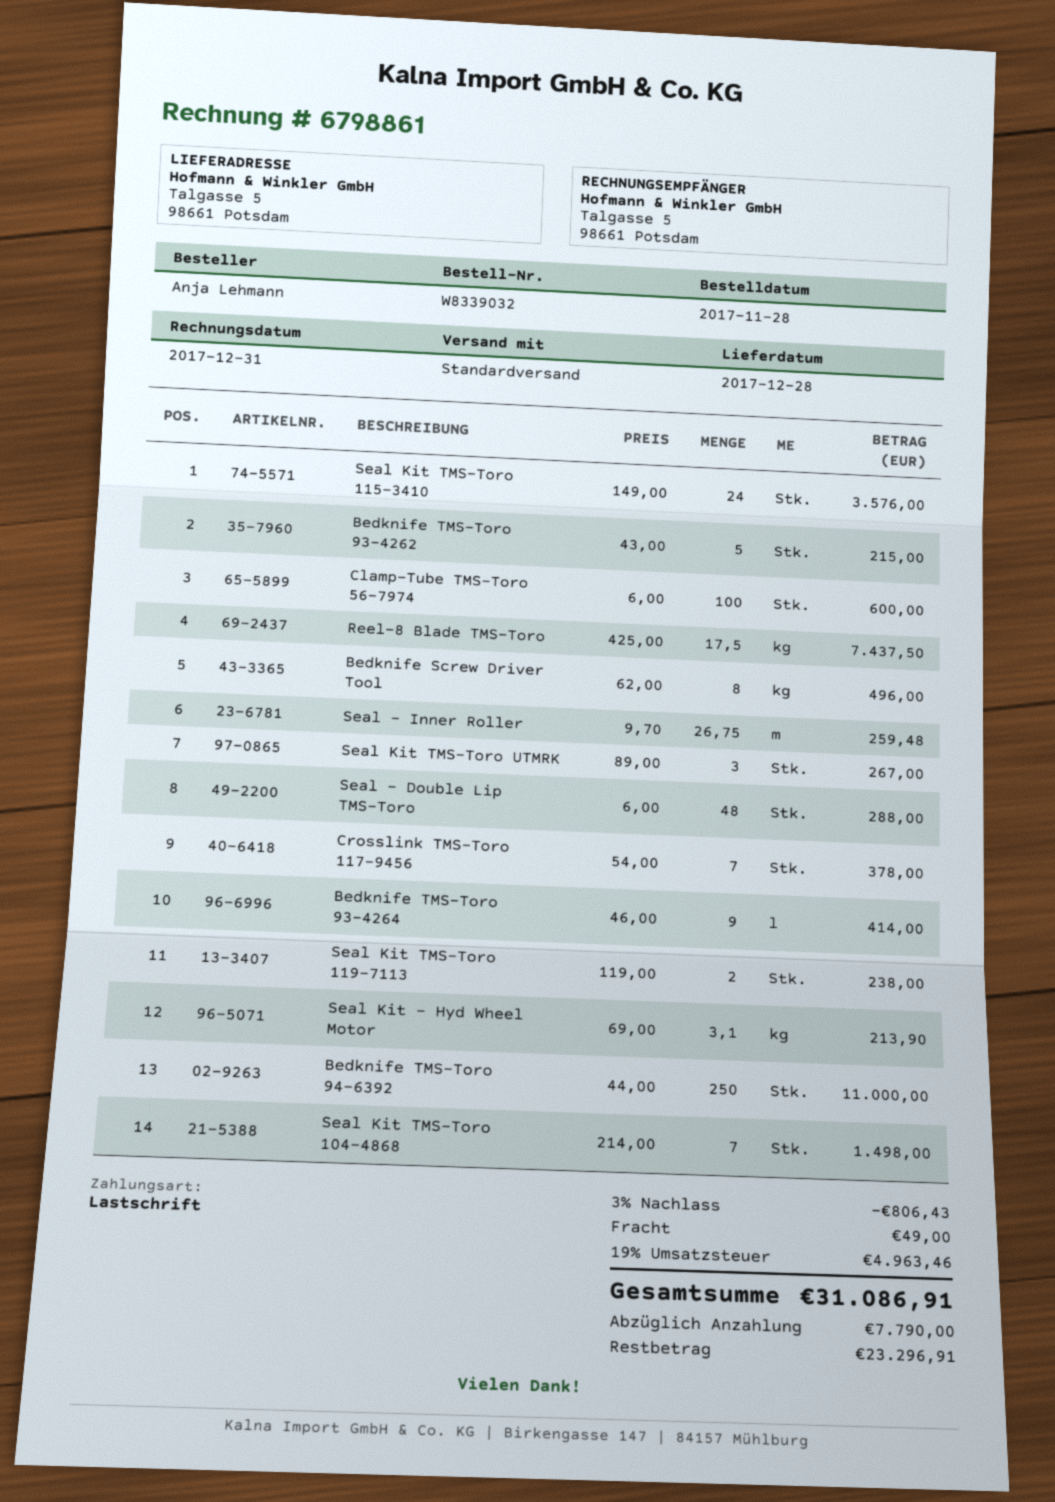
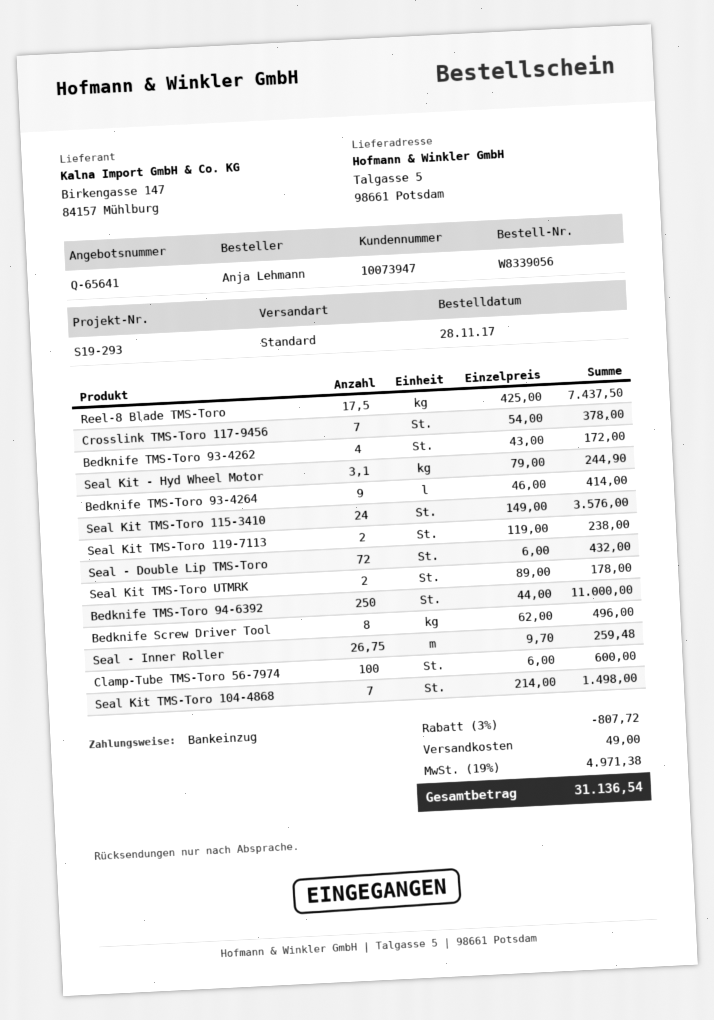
order number: W8339032 -> W8339056
Bedknife TMS-Toro 93-4262: 5 x 43.00 = 215.00 -> 4 x 43.00 = 172.00
Seal Kit TMS-Toro UTMRK: 3 x 89.00 = 267.00 -> 2 x 89.00 = 178.00
Seal - Double Lip TMS-Toro: 48 x 6.00 = 288.00 -> 72 x 6.00 = 432.00
Seal Kit - Hyd Wheel Motor: 3.1 x 69.00 = 213.90 -> 3.1 x 79.00 = 244.90
discount: 3% = 806.43 -> 3% = 807.72
tax: 19% = 4963.46 -> 19% = 4971.38
total: 31086.91 -> 31136.54

